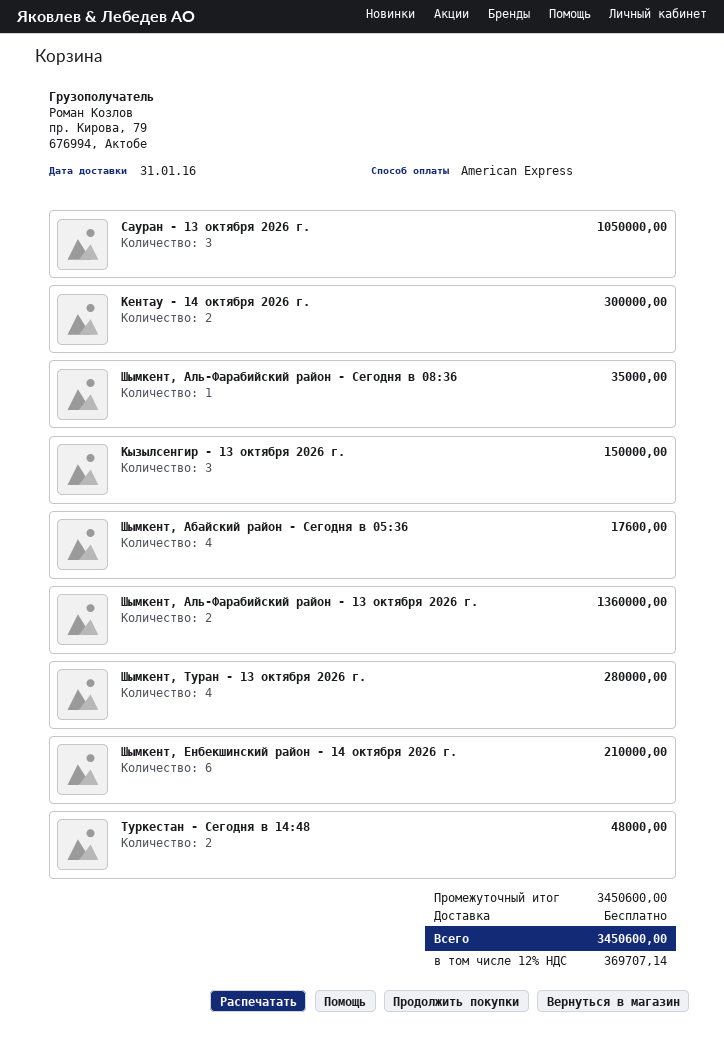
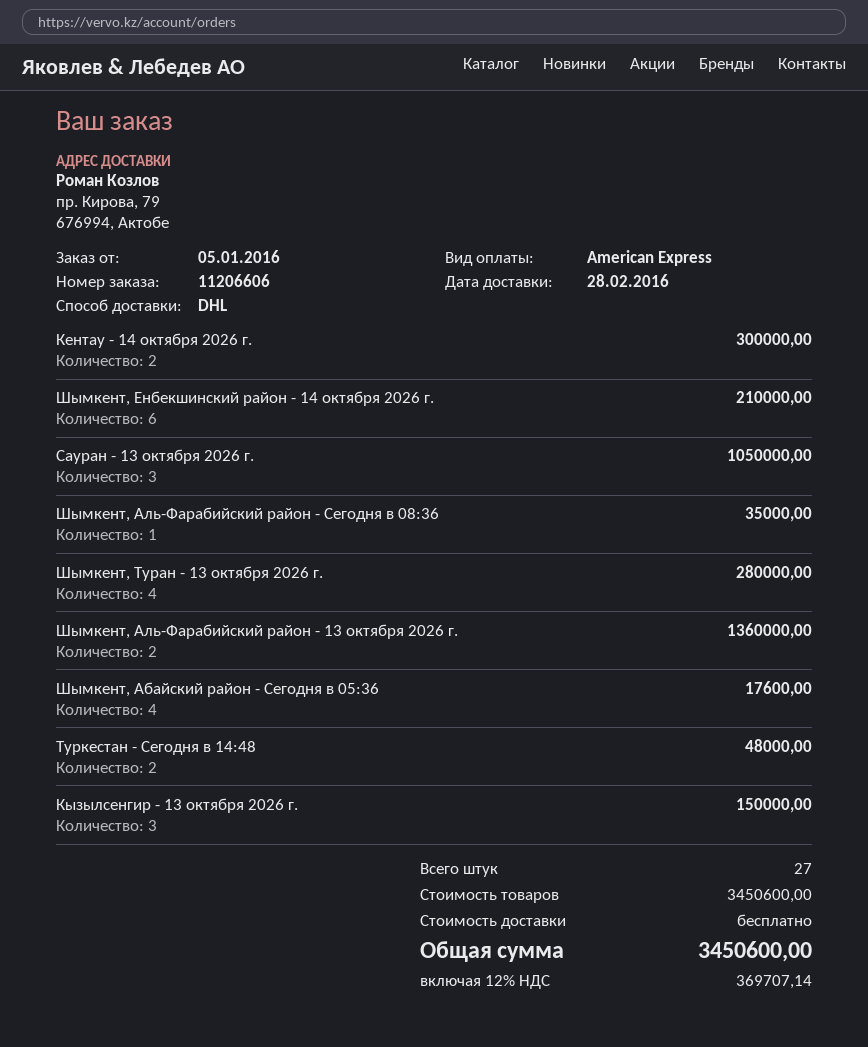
delivery date: 2016-01-31 -> 2016-02-28

